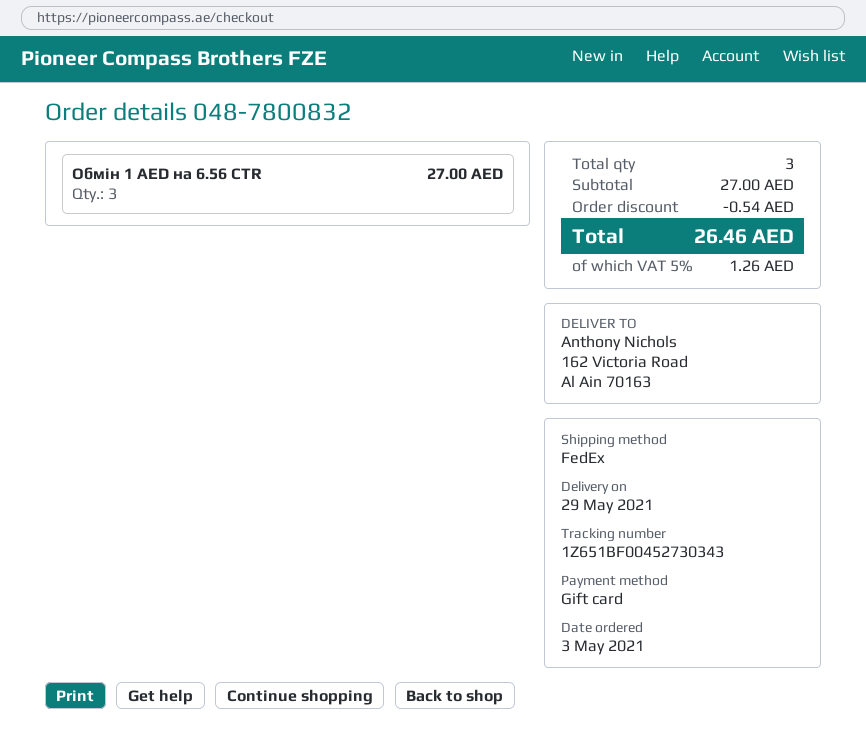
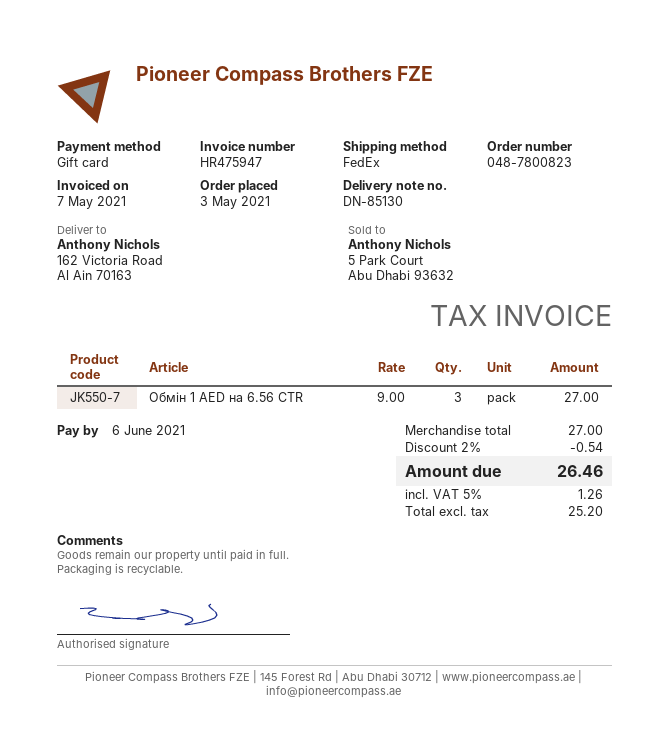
order number: 048-7800832 -> 048-7800823

